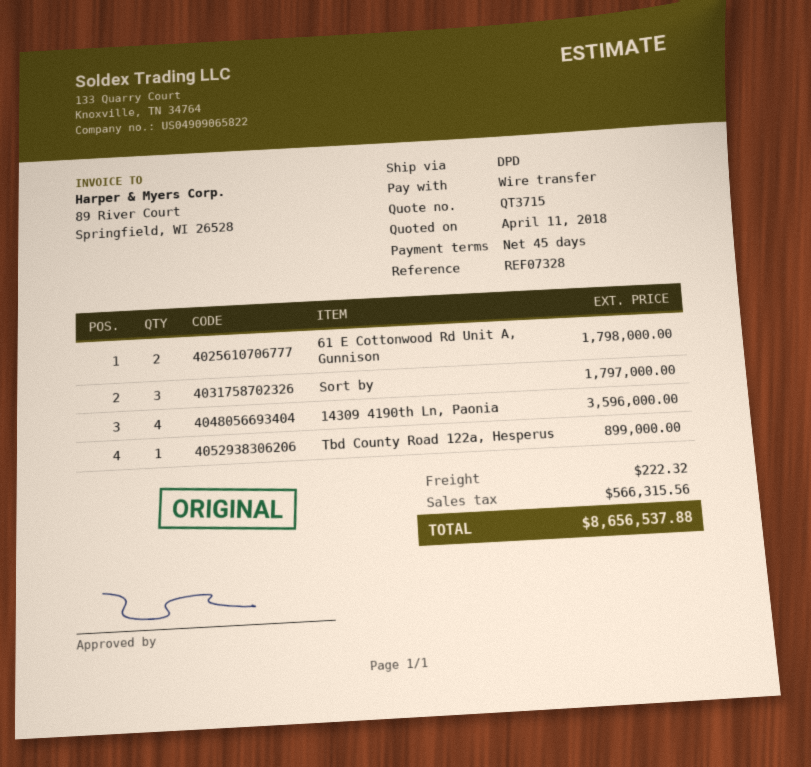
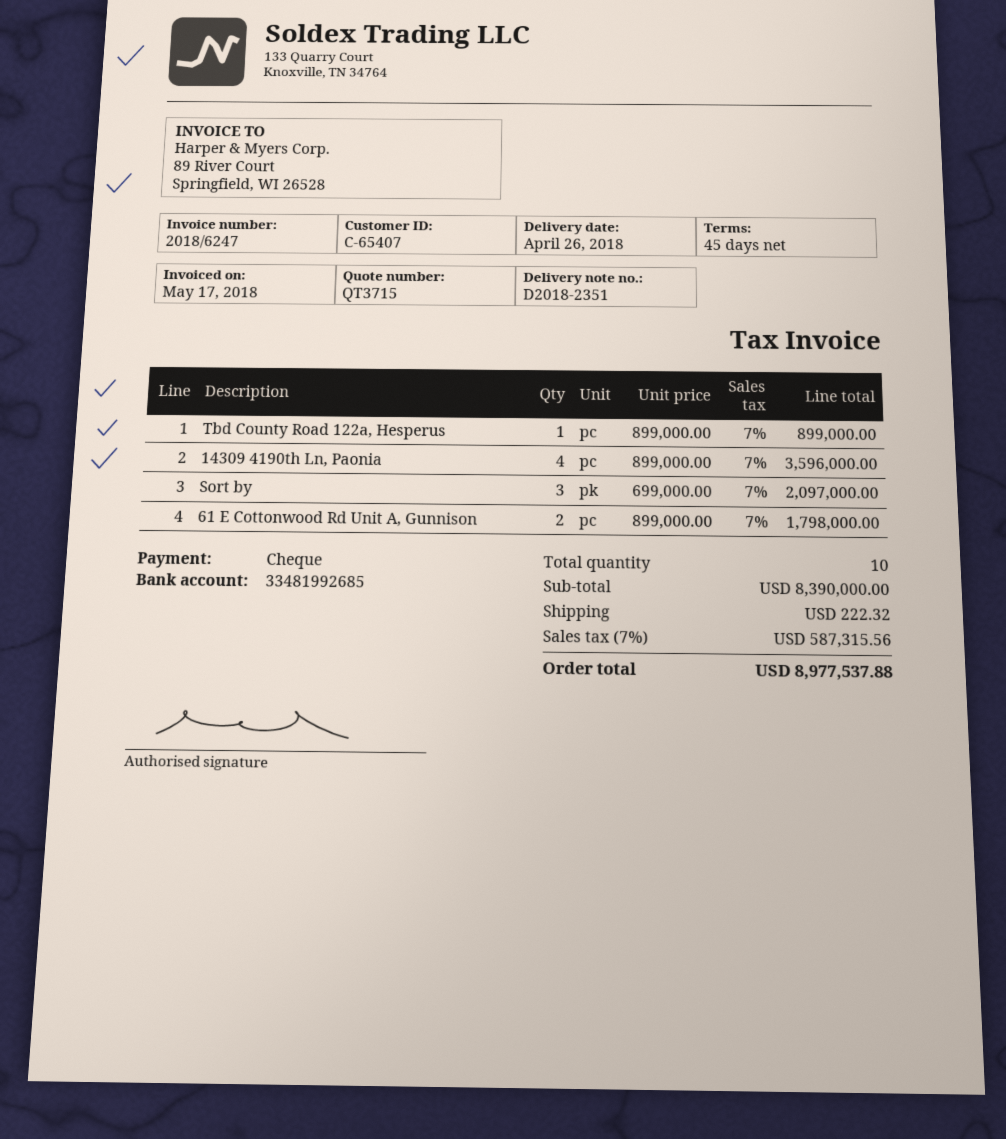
payment method: bank transfer -> cheque
Sort by: 3 for 1797000.00 -> 3 for 2097000.00
tax: 566315.56 -> 587315.56
total: 8656537.88 -> 8977537.88

